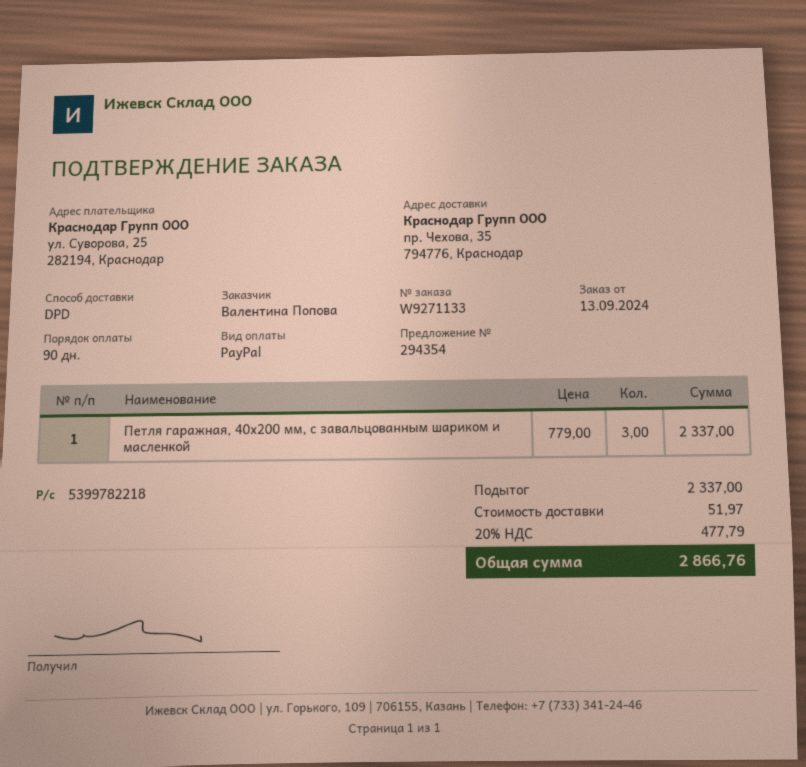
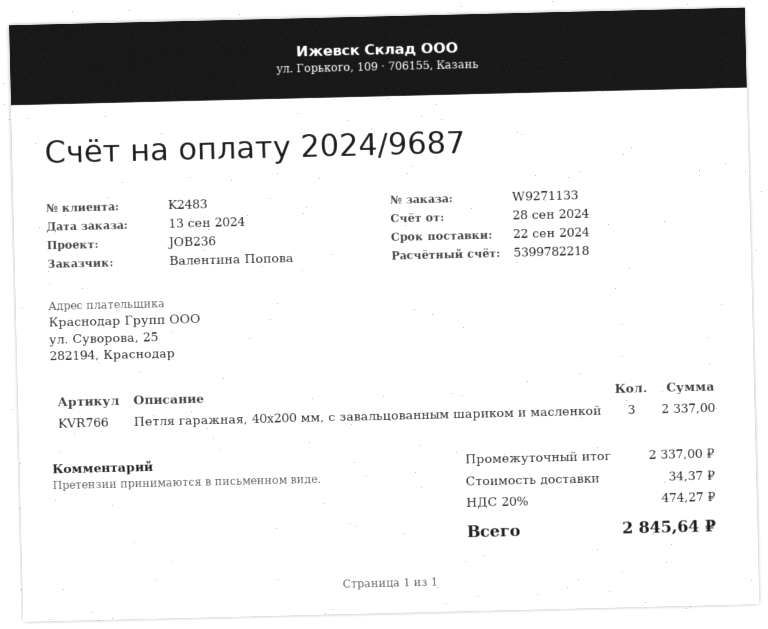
shipping: 51.97 -> 34.37
tax: 20% = 477.79 -> 20% = 474.27
total: 2866.76 -> 2845.64

